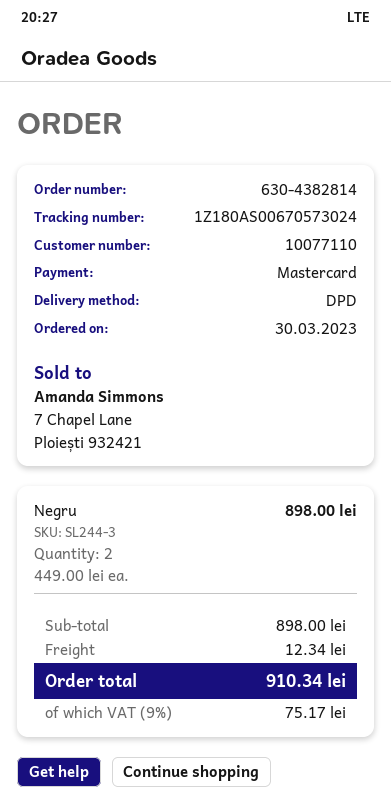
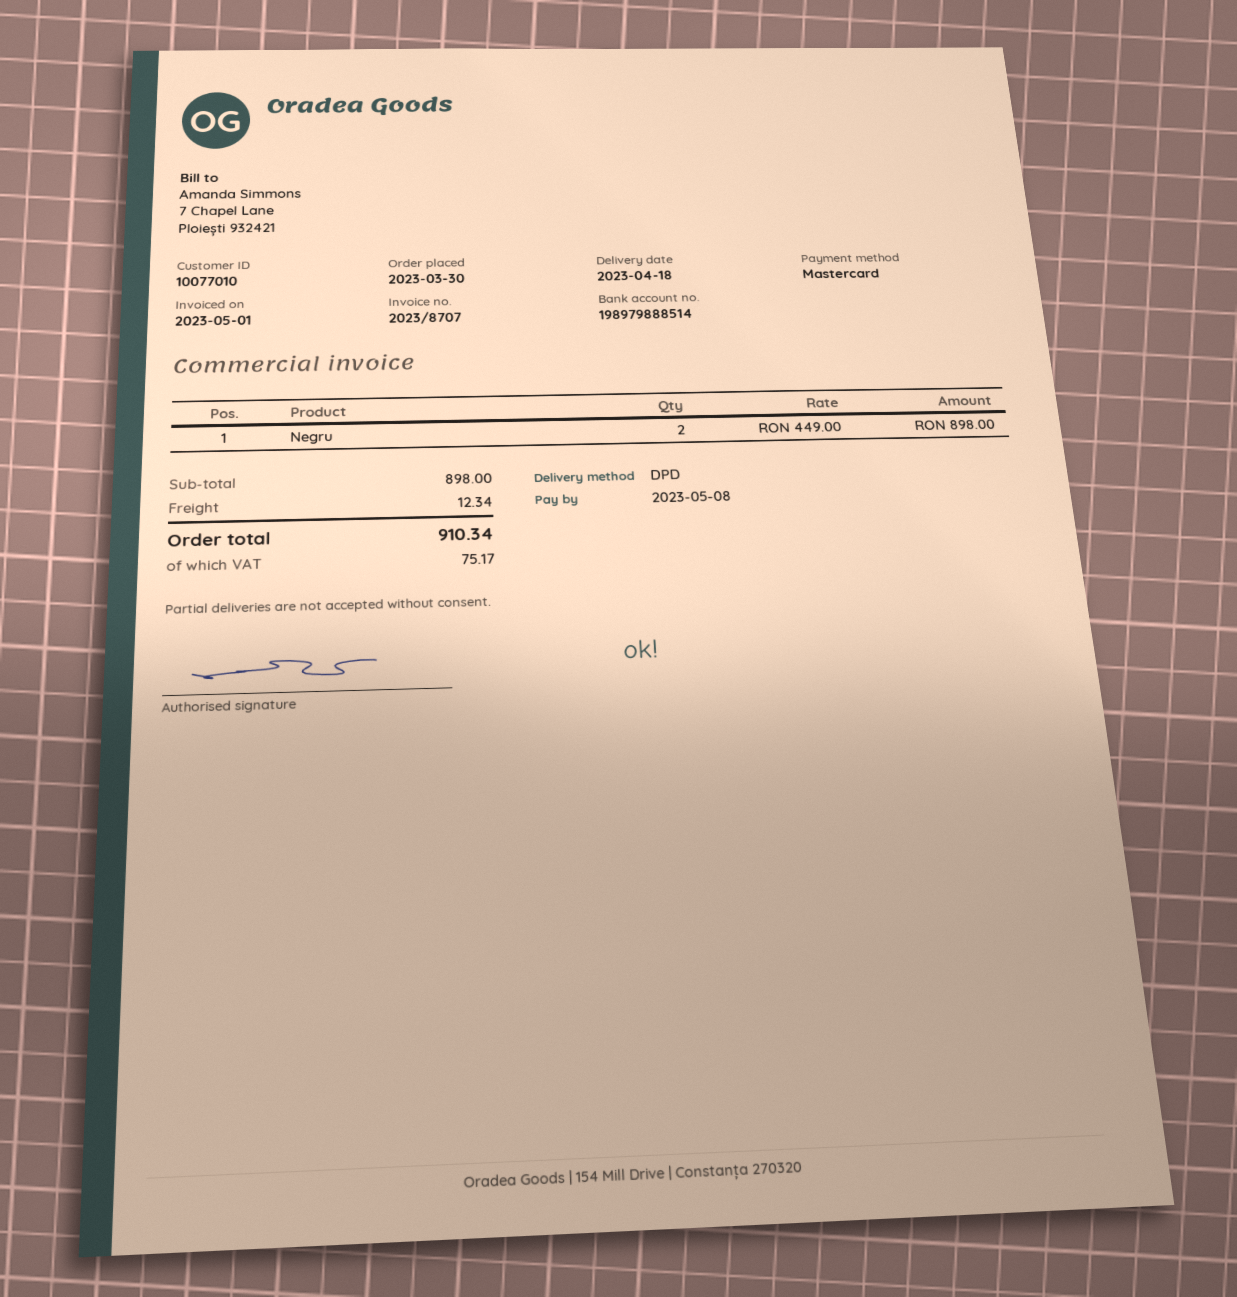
customer number: 10077110 -> 10077010

